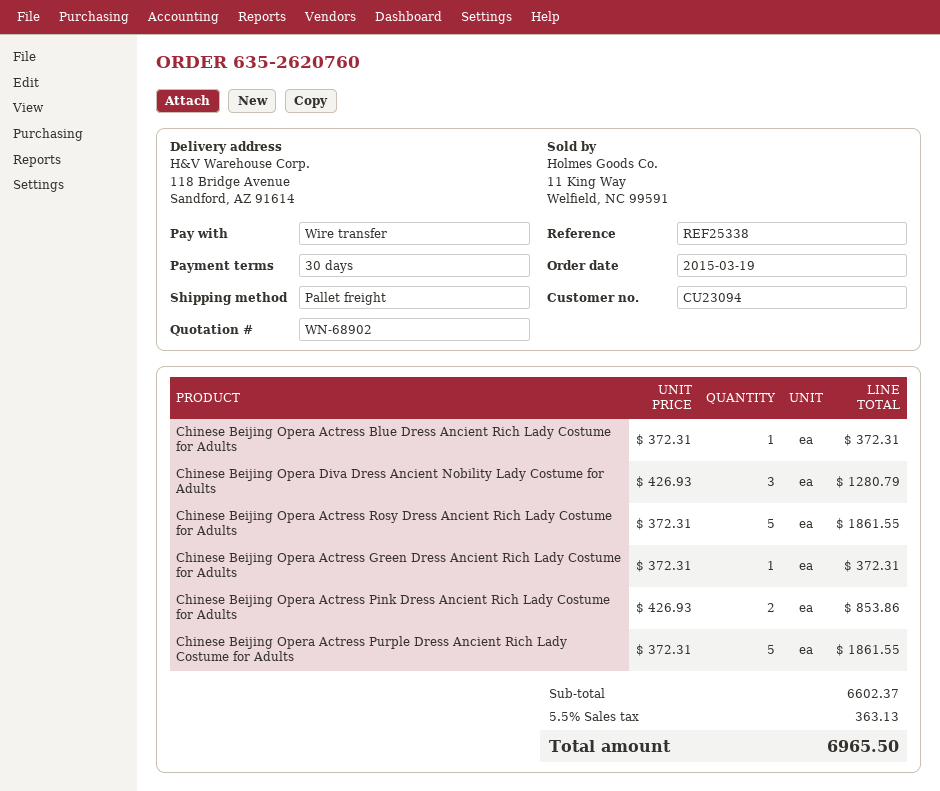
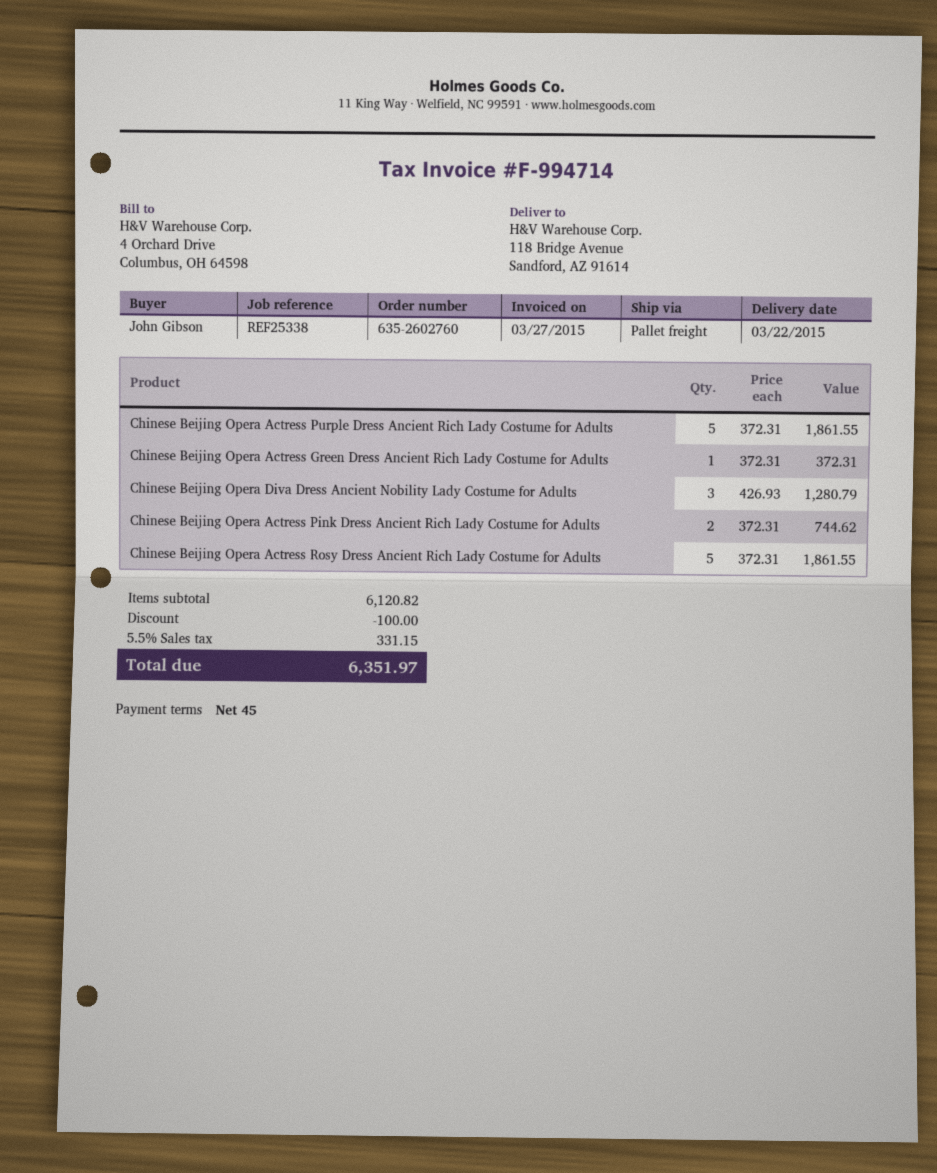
order number: 635-2620760 -> 635-2602760
payment terms: 30 days -> 45 days
Chinese Beijing Opera Actress Blue Dress Ancient Rich Lady Costume for Adults: 1 x 372.31 = 372.31 -> none
Chinese Beijing Opera Actress Pink Dress Ancient Rich Lady Costume for Adults: 2 x 426.93 = 853.86 -> 2 x 372.31 = 744.62
subtotal: 6602.37 -> 6120.82
discount: none -> 100.00
tax: 5.5% = 363.13 -> 5.5% = 331.15
total: 6965.50 -> 6351.97

